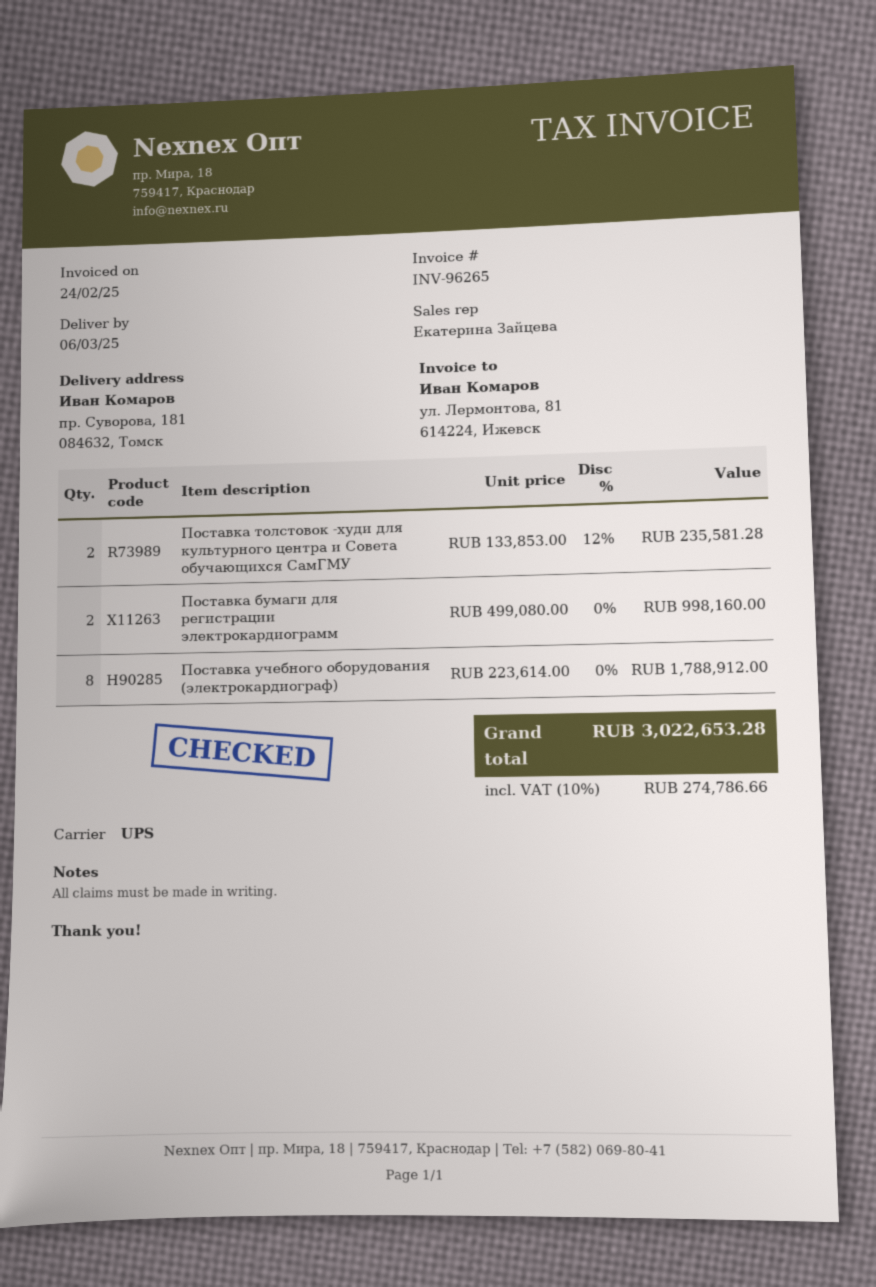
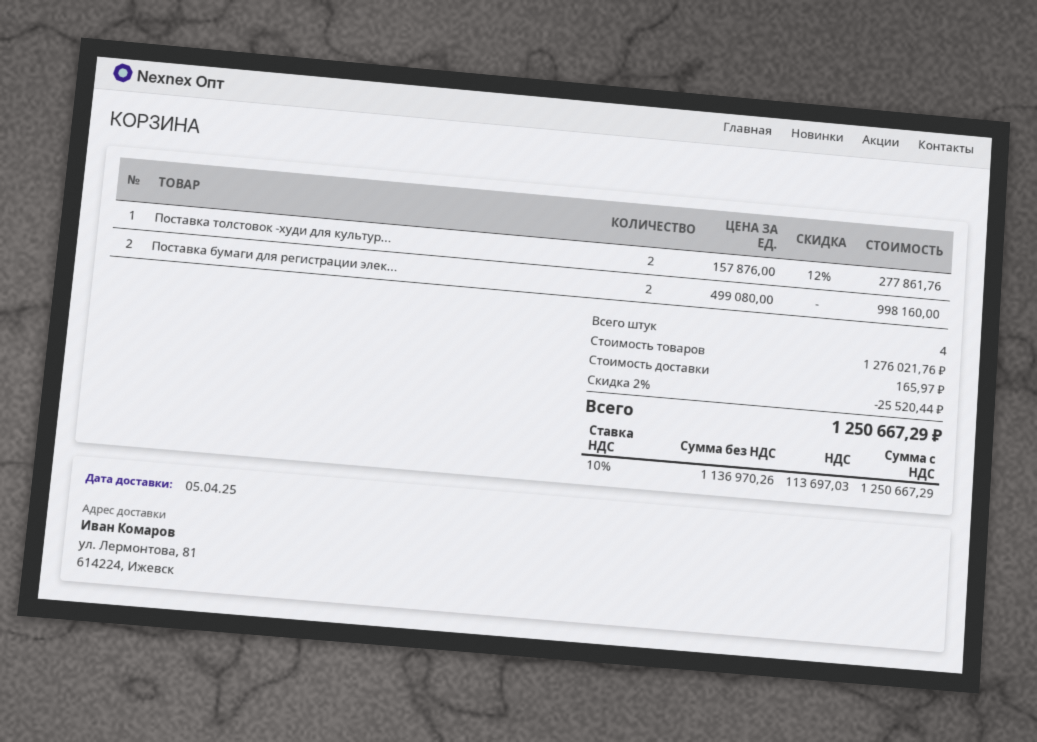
delivery date: 2025-03-06 -> 2025-04-05
ship to: пр. Суворова, 181, 084632, Томск -> ул. Лермонтова, 81, 614224, Ижевск
Поставка толстовок -худи для культурного центра и Совета обучающихся СамГМУ: 2 x 133853.00 - 12% = 235581.28 -> 2 x 157876.00 - 12% = 277861.76
Поставка учебного оборудования (электрокардиограф): 8 x 223614.00 = 1788912.00 -> none
discount: none -> 2% = 25520.44
shipping: none -> 165.97
tax: 10% = 274786.66 -> 10% = 113697.03
total: 3022653.28 -> 1250667.29

